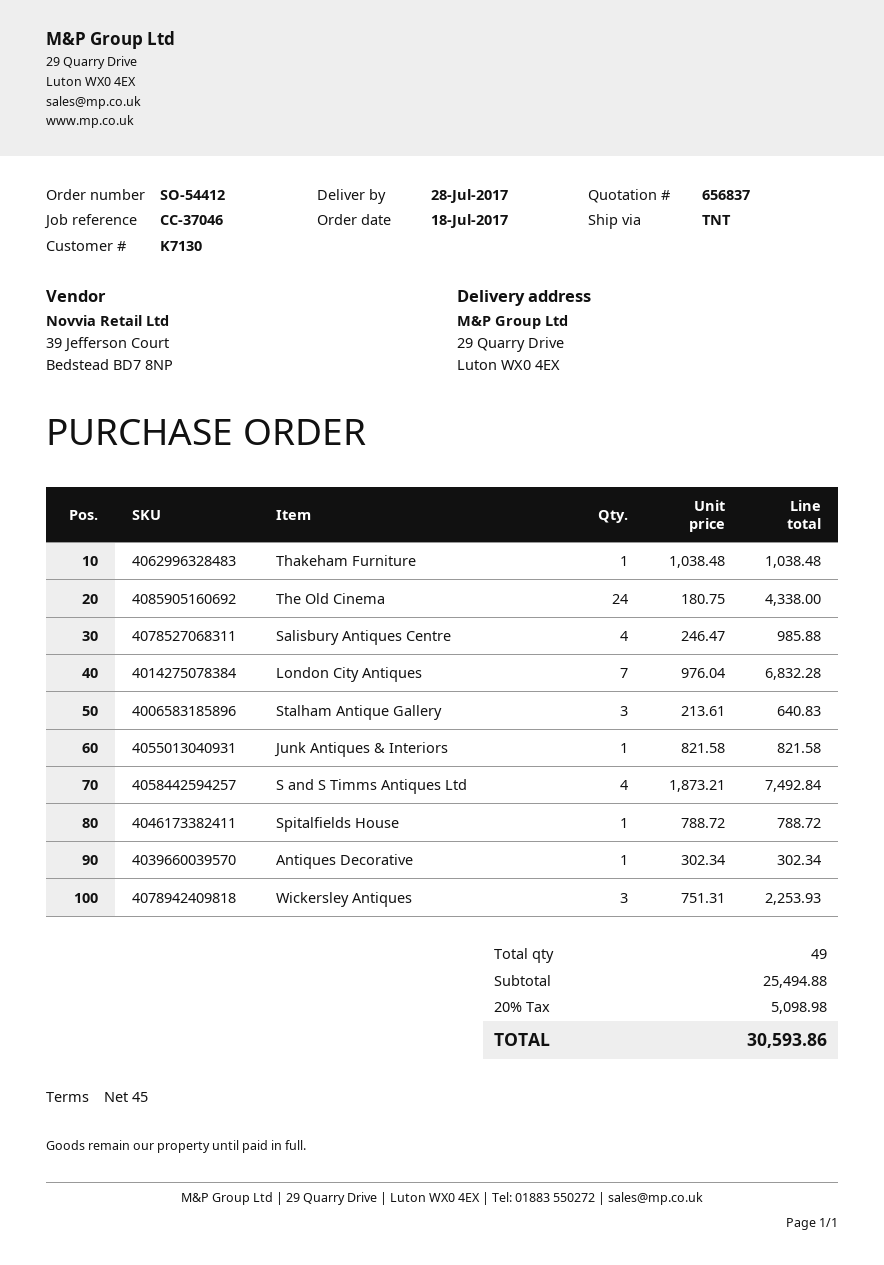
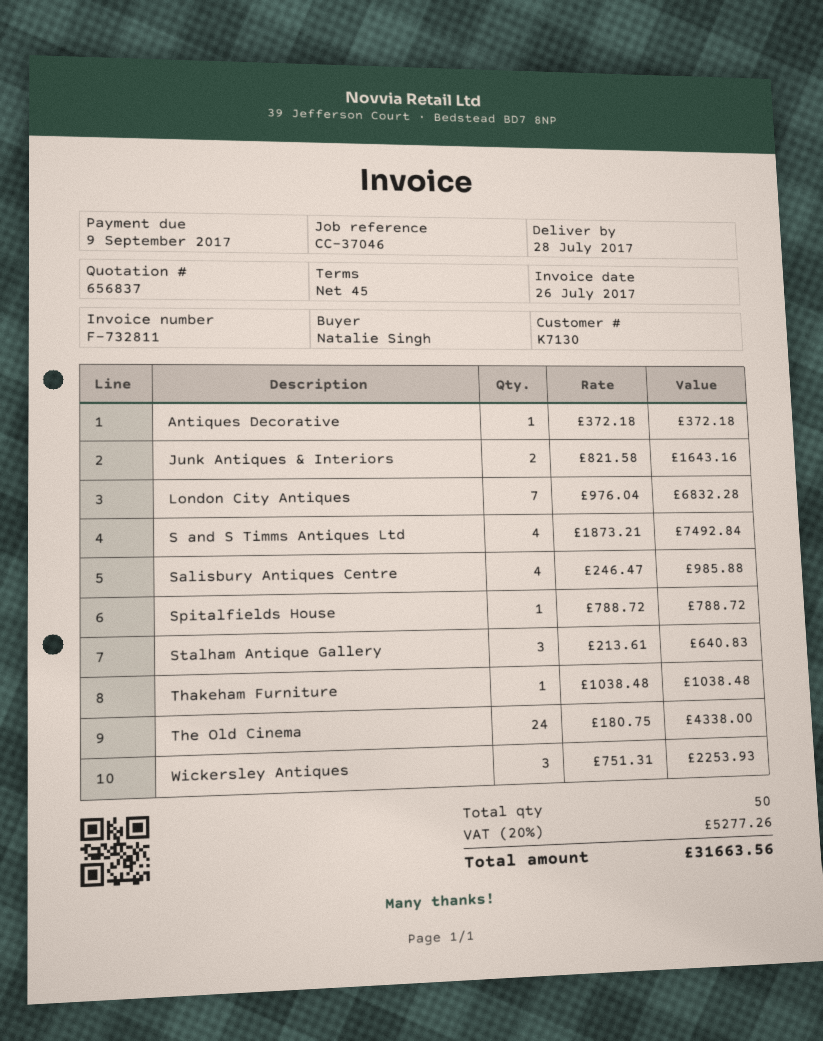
Junk Antiques & Interiors: 1 x 821.58 = 821.58 -> 2 x 821.58 = 1643.16
Antiques Decorative: 1 x 302.34 = 302.34 -> 1 x 372.18 = 372.18
total quantity: 49 -> 50
tax: 20% = 5098.98 -> 20% = 5277.26
total: 30593.86 -> 31663.56

